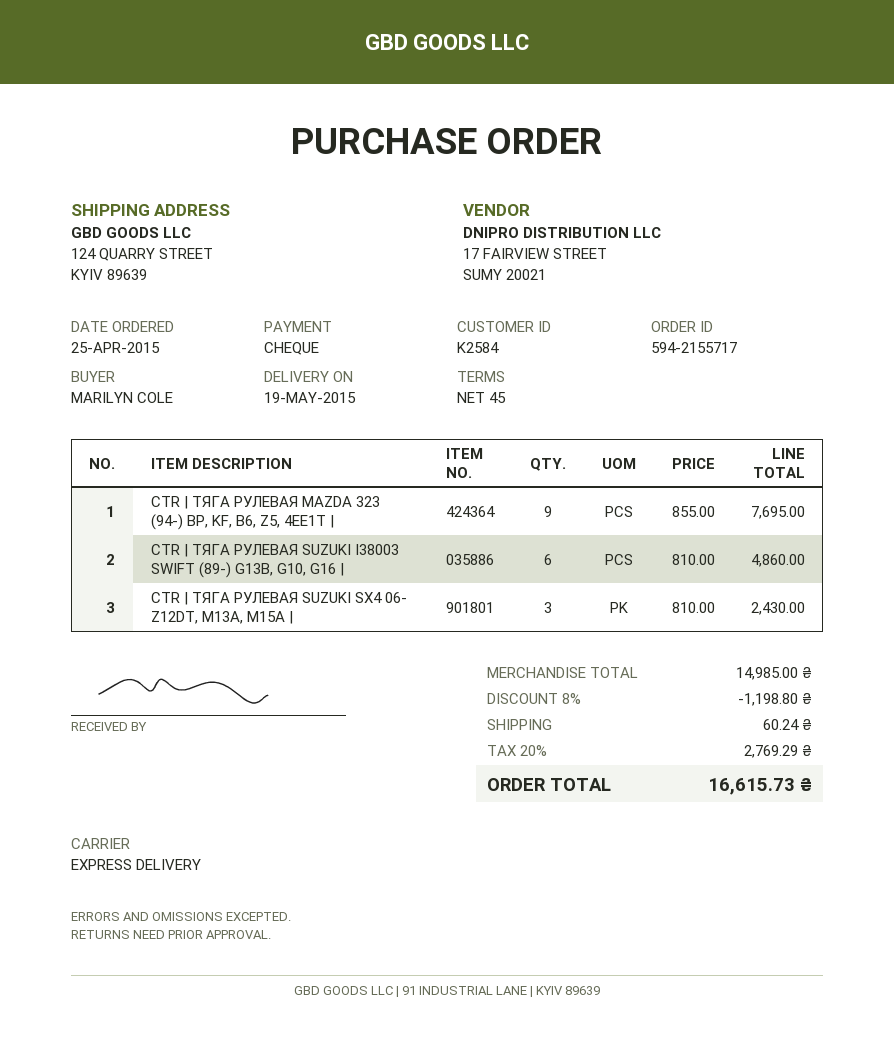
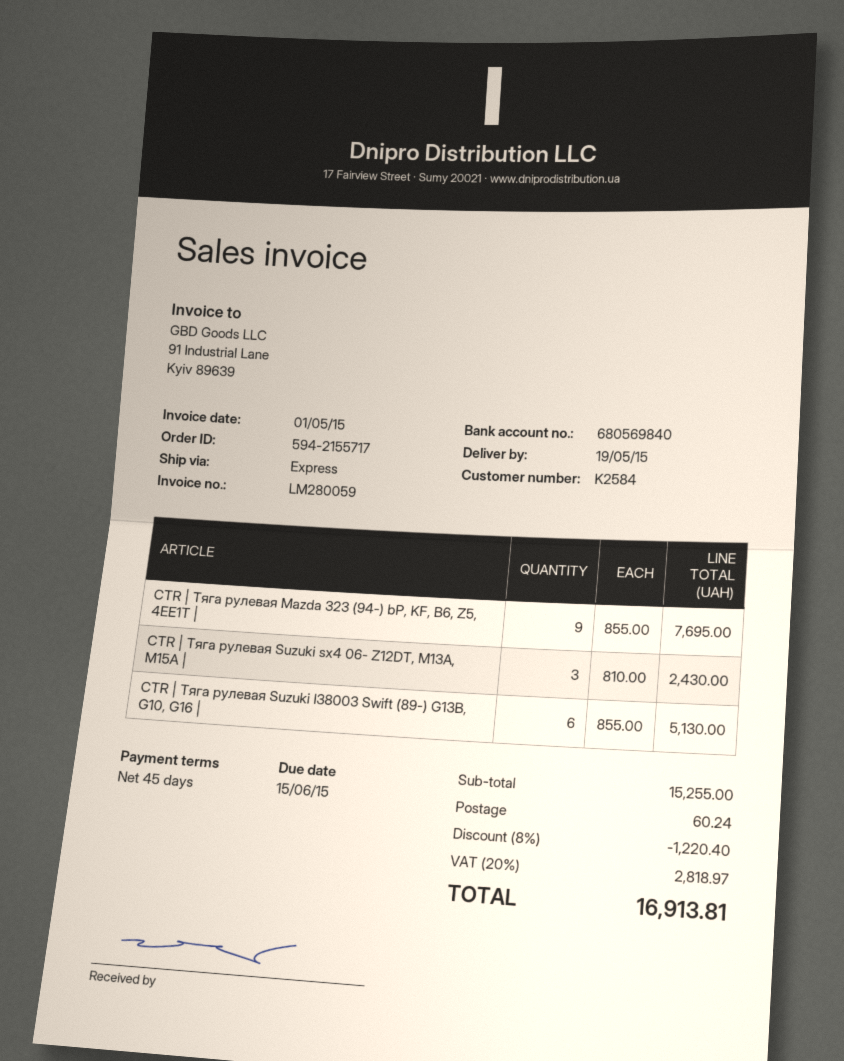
CTR | ТЯГА РУЛЕВАЯ SUZUKI I38003 SWIFT (89-) G13B, G10, G16 |: 6 x 810.00 = 4860.00 -> 6 x 855.00 = 5130.00
subtotal: 14985.00 -> 15255.00
discount: 8% = 1198.80 -> 8% = 1220.40
tax: 20% = 2769.29 -> 20% = 2818.97
total: 16615.73 -> 16913.81

